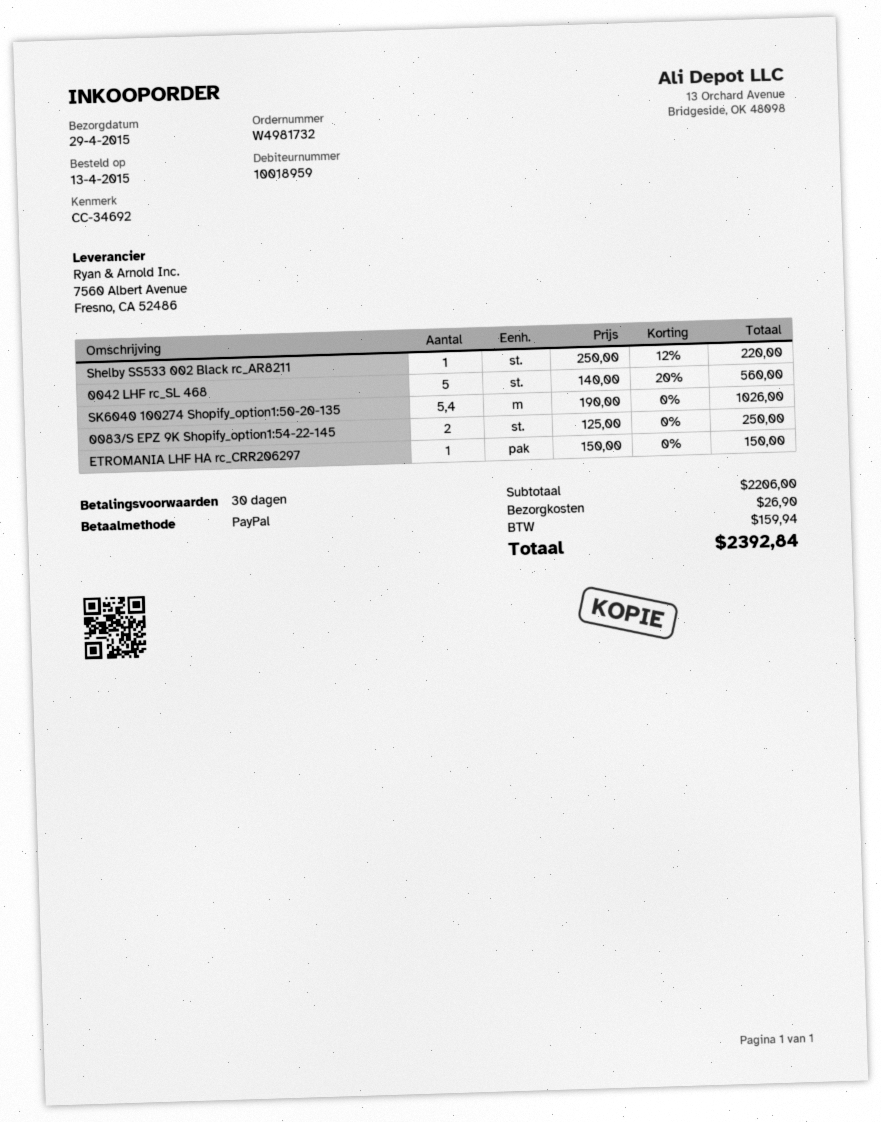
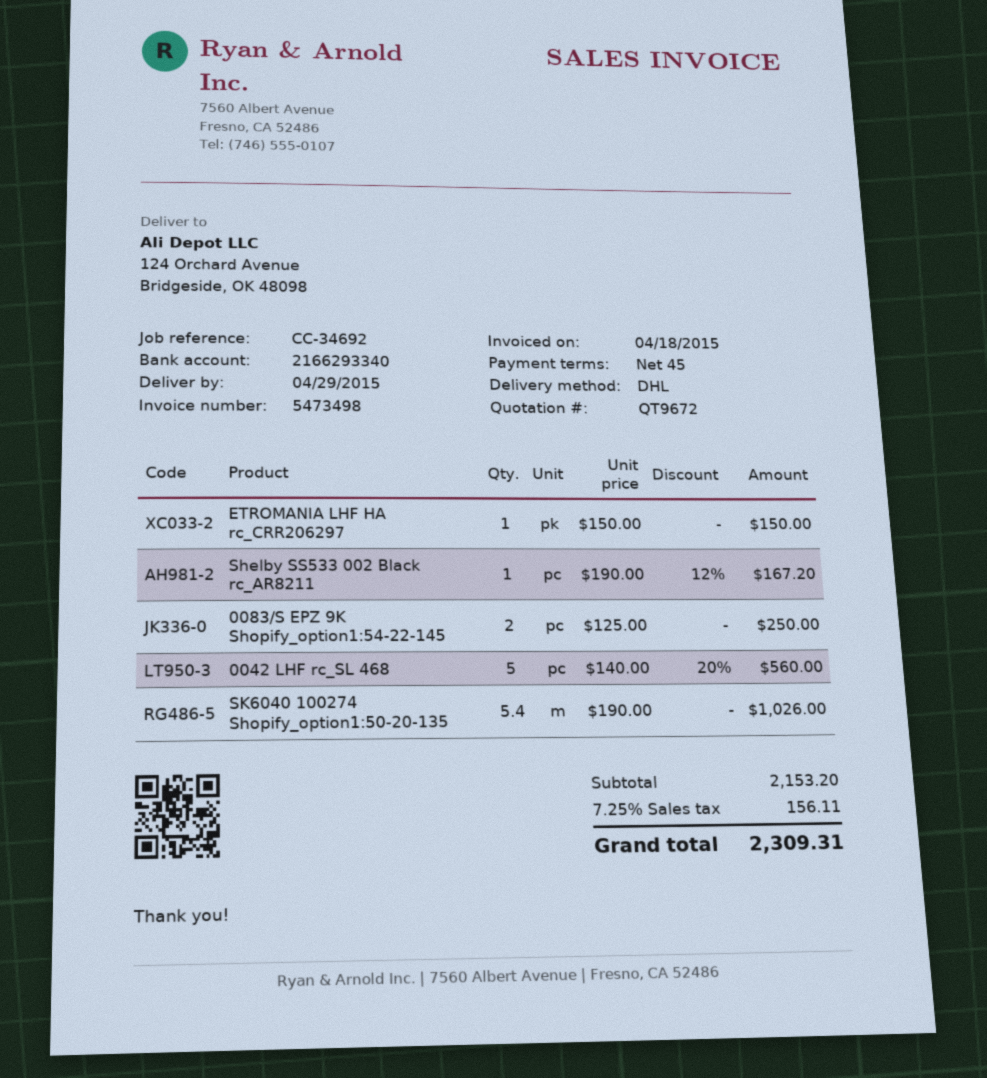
payment terms: 30 days -> 45 days
Shelby SS533 002 Black rc_AR8211: 1 x 250.00 - 12% = 220.00 -> 1 x 190.00 - 12% = 167.20
subtotal: 2206.00 -> 2153.20
shipping: 26.90 -> none
tax: 159.94 -> 156.11
total: 2392.84 -> 2309.31

